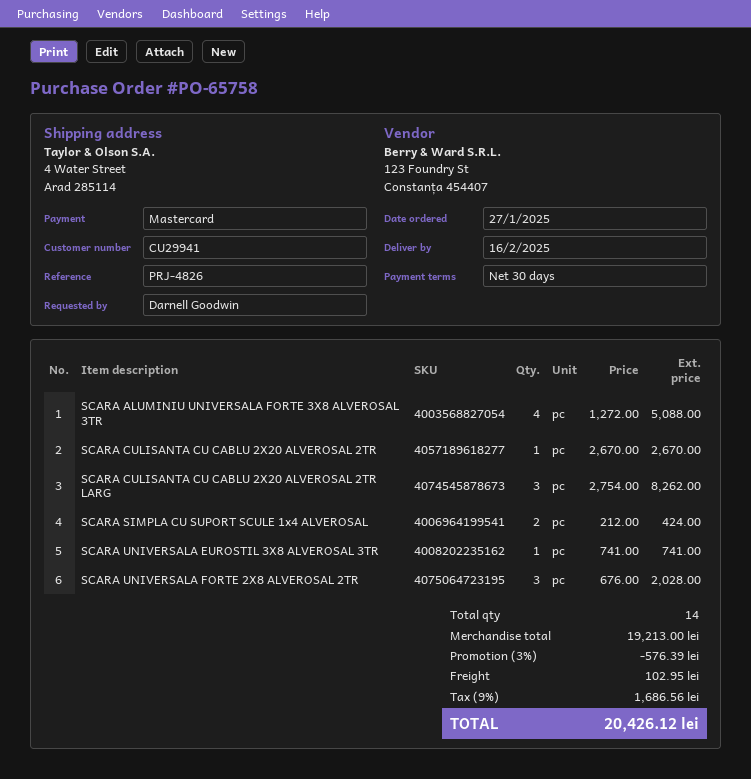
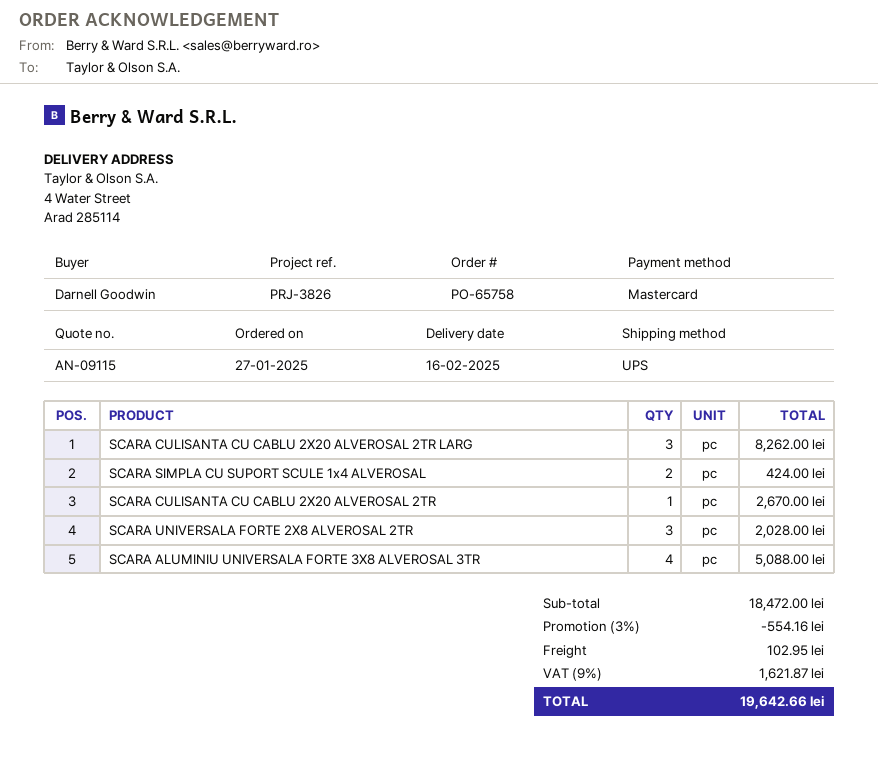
reference: PRJ-4826 -> PRJ-3826
SCARA UNIVERSALA EUROSTIL 3X8 ALVEROSAL 3TR: 1 for 741.00 -> none
subtotal: 19213.00 -> 18472.00
discount: 3% = 576.39 -> 3% = 554.16
tax: 9% = 1686.56 -> 9% = 1621.87
total: 20426.12 -> 19642.66

